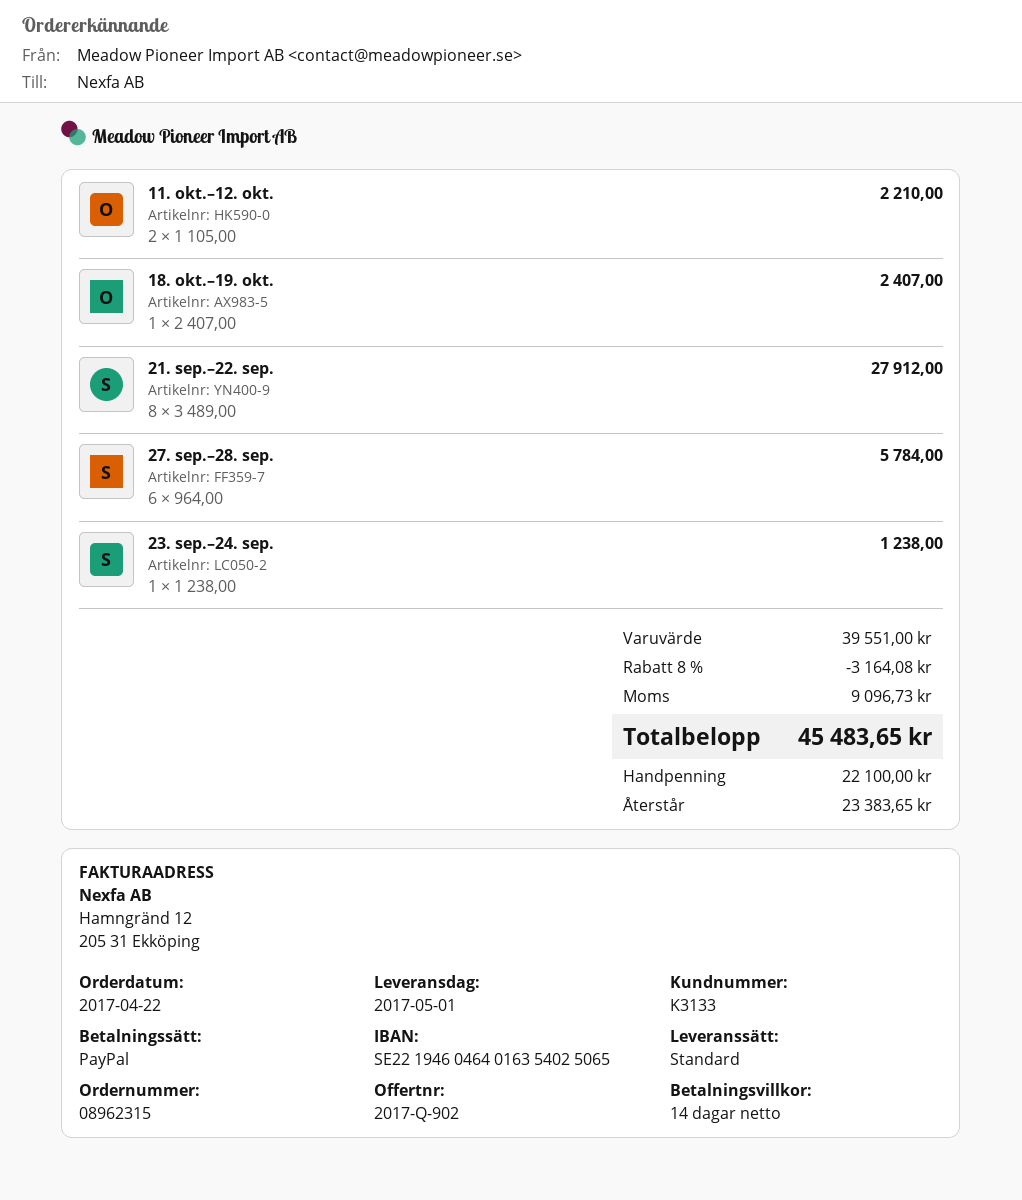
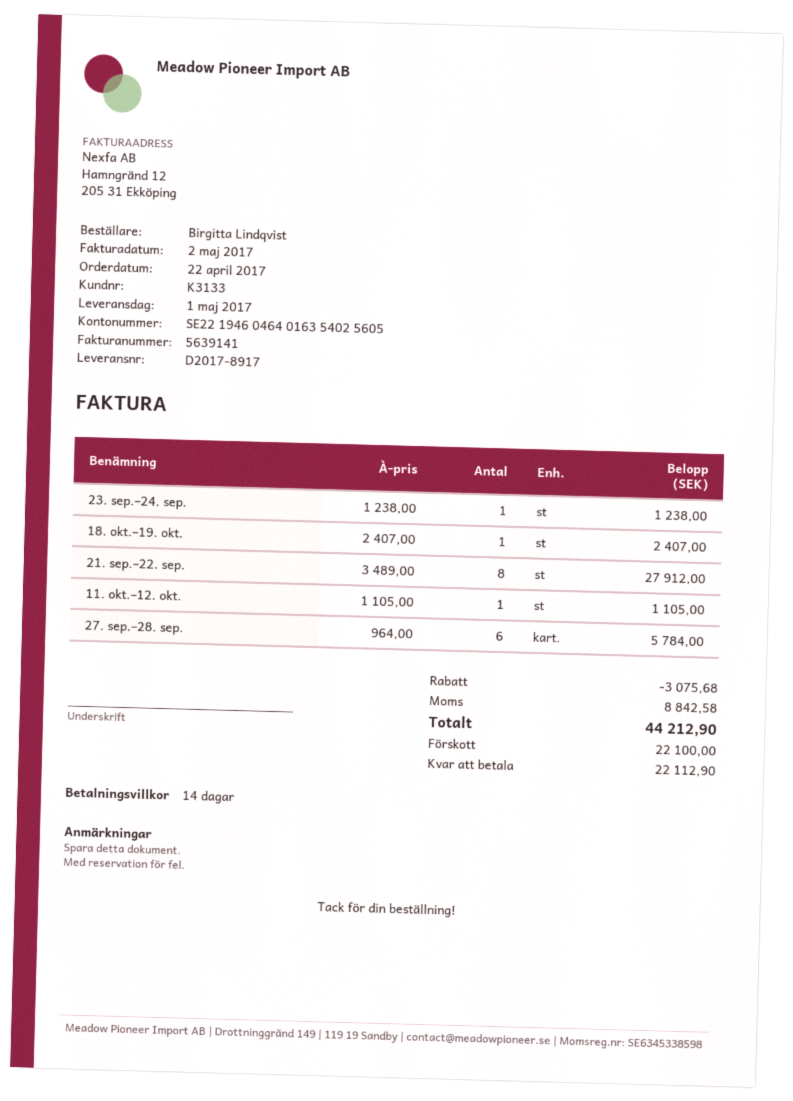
bank account: SE2219460464016354025065 -> SE2219460464016354025605
11. okt.–12. okt.: 2 x 1105.00 = 2210.00 -> 1 x 1105.00 = 1105.00
discount: 3164.08 -> 3075.68
tax: 9096.73 -> 8842.58
total: 45483.65 -> 44212.90
balance: 23383.65 -> 22112.90

